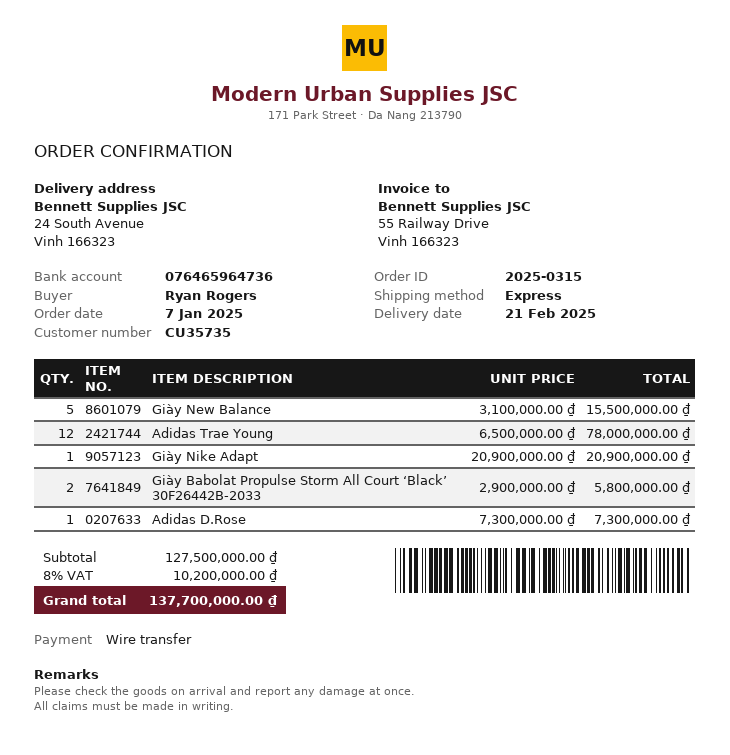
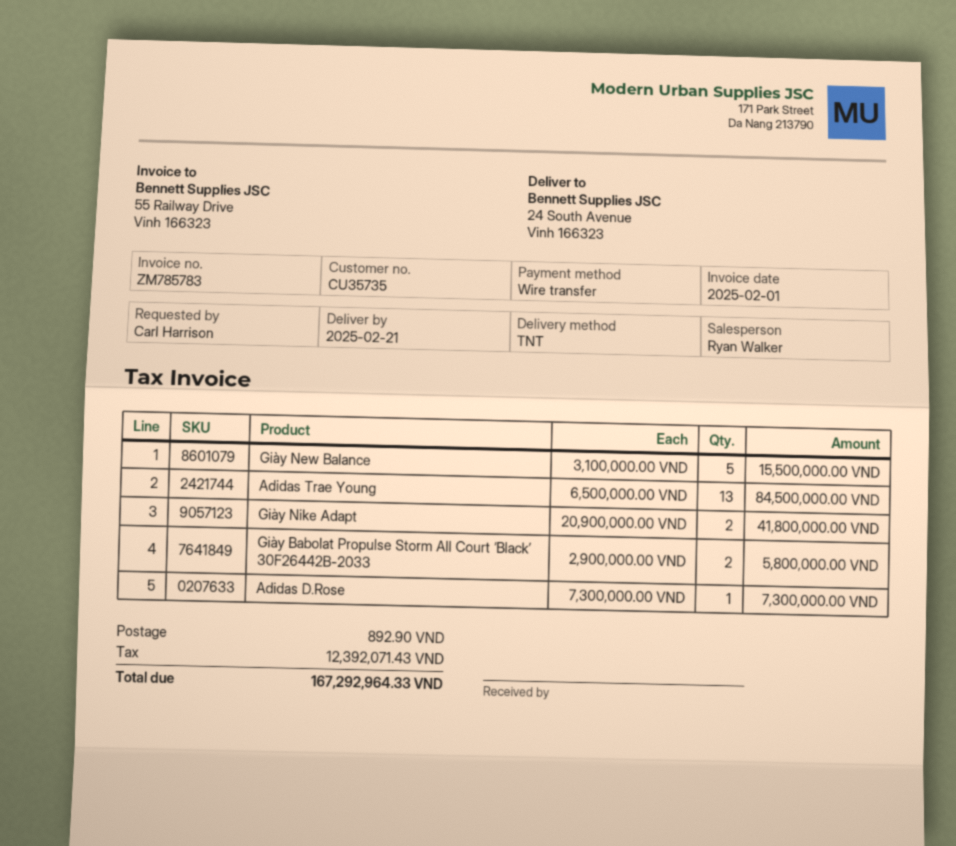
ordered by: Ryan Rogers -> Carl Harrison
shipping method: express -> TNT
Adidas Trae Young: 12 x 6500000.00 = 78000000.00 -> 13 x 6500000.00 = 84500000.00
Giày Nike Adapt: 1 x 20900000.00 = 20900000.00 -> 2 x 20900000.00 = 41800000.00
shipping: none -> 892.90
tax: 10200000.00 -> 12392071.43
total: 137700000.00 -> 167292964.33

